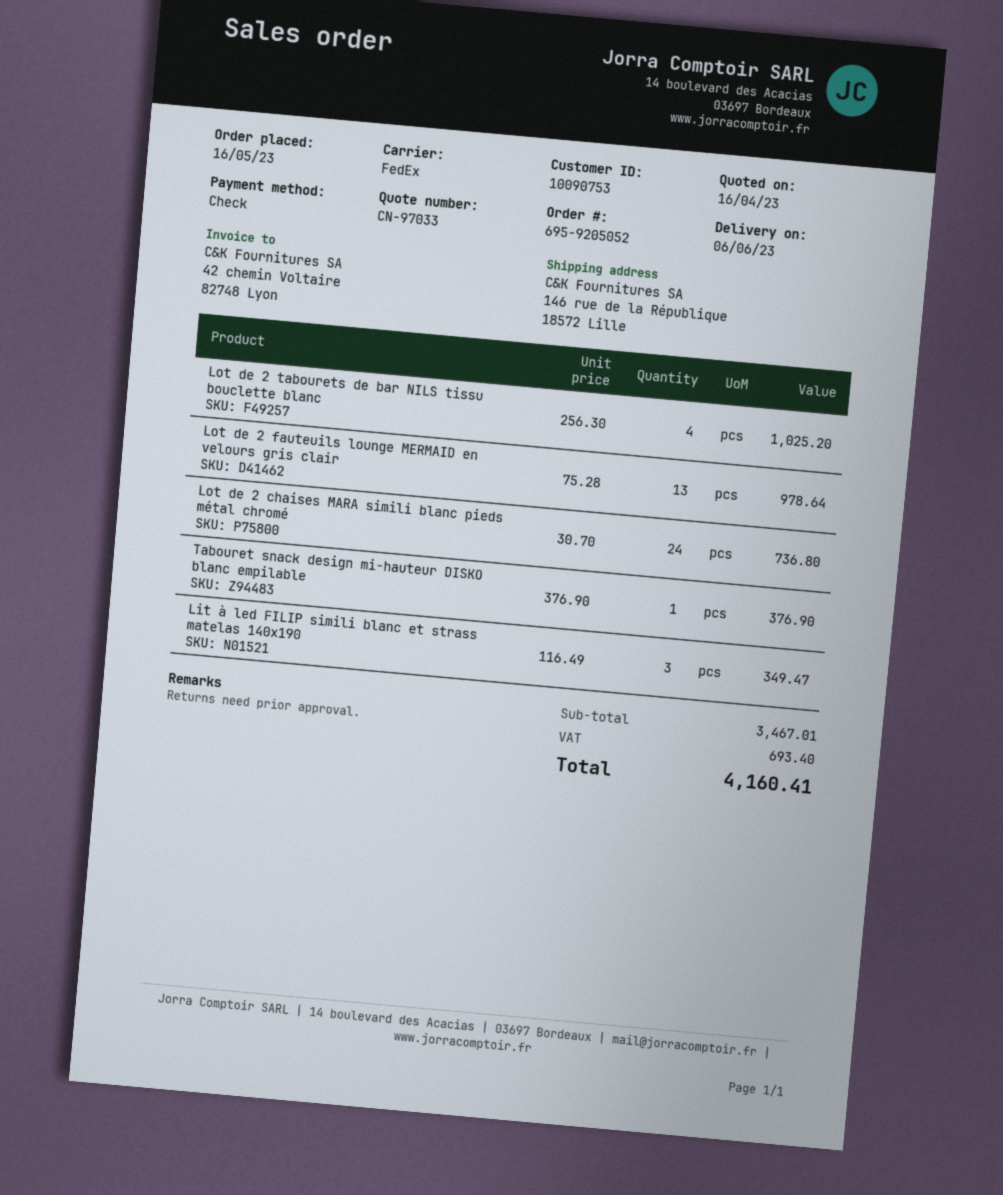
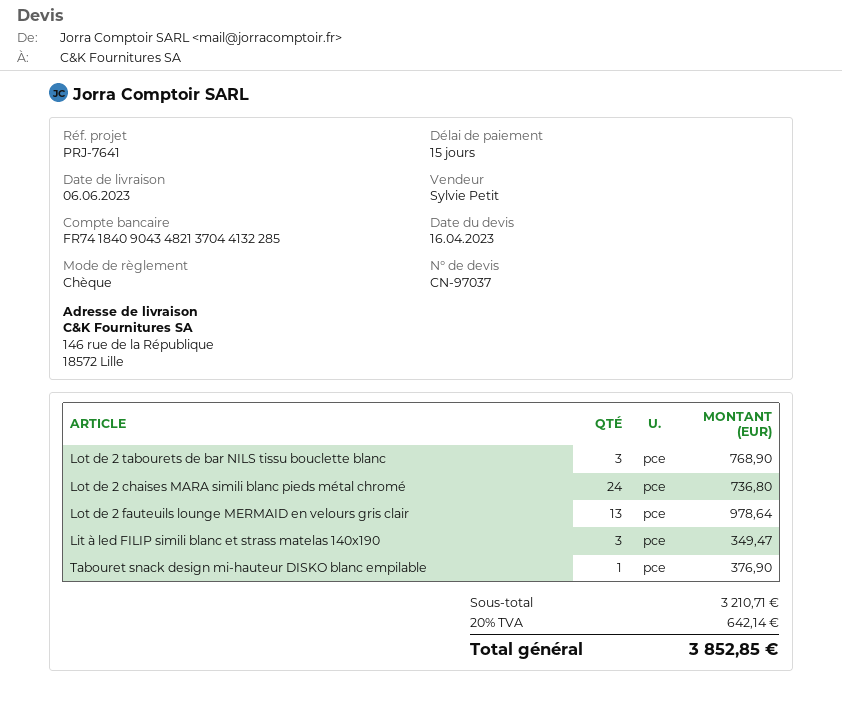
quote number: CN-97033 -> CN-97037
Lot de 2 tabourets de bar NILS tissu bouclette blanc: 4 for 1025.20 -> 3 for 768.90
subtotal: 3467.01 -> 3210.71
tax: 693.40 -> 642.14
total: 4160.41 -> 3852.85

